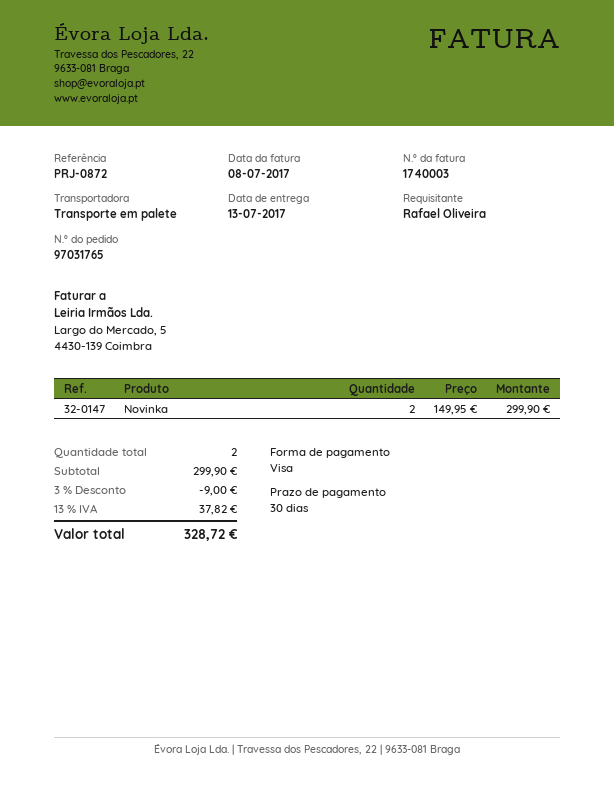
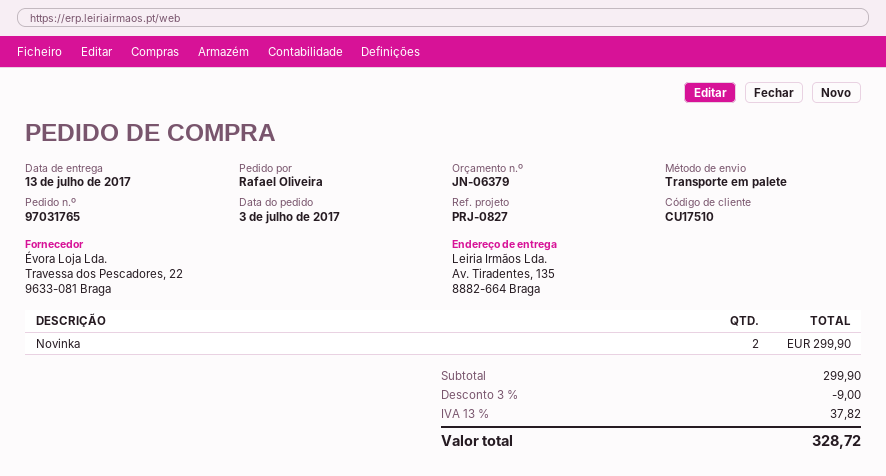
reference: PRJ-0872 -> PRJ-0827

